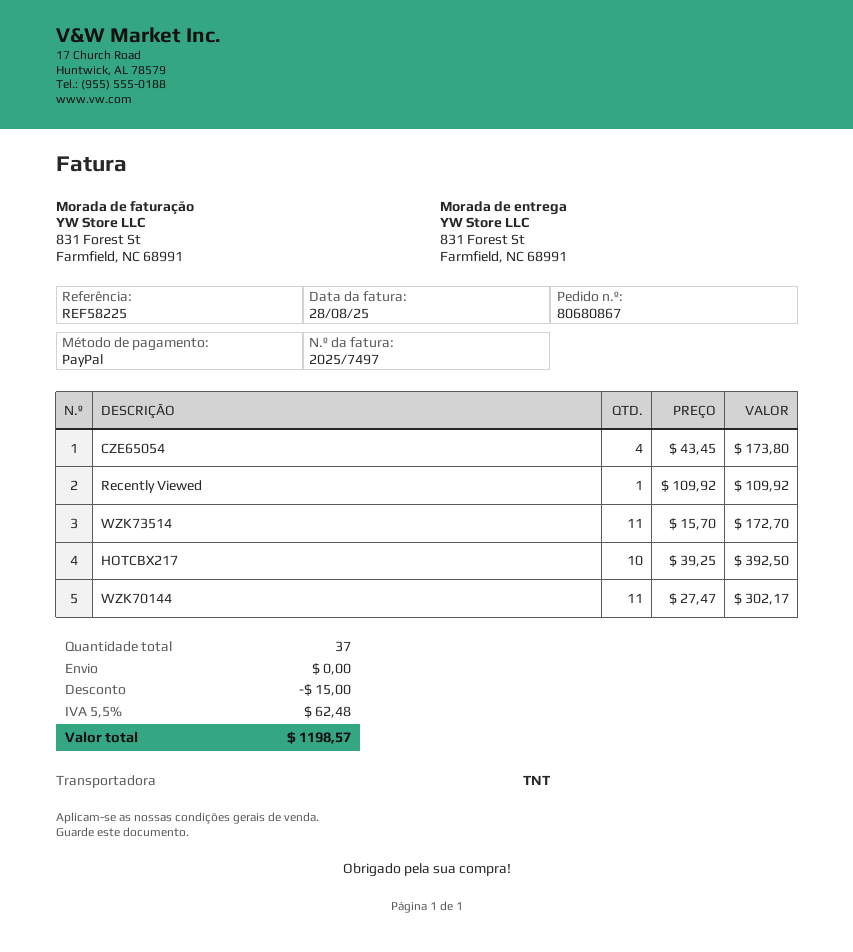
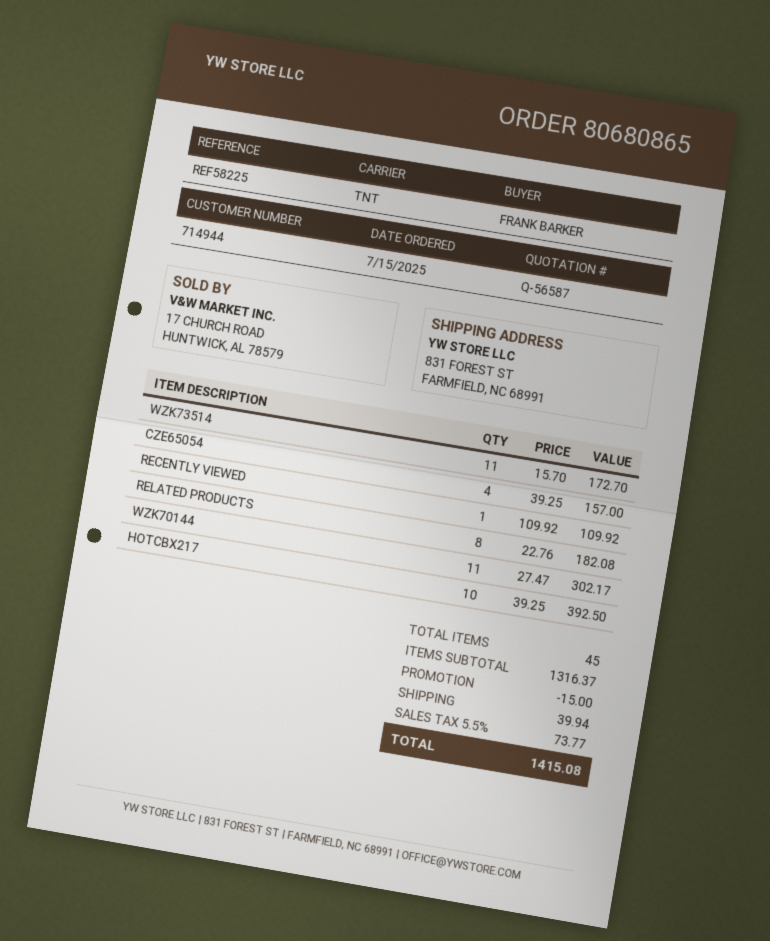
order number: 80680867 -> 80680865
CZE65054: 4 x 43.45 = 173.80 -> 4 x 39.25 = 157.00
RELATED PRODUCTS: none -> 8 x 22.76 = 182.08
total quantity: 37 -> 45
shipping: 0.00 -> 39.94
tax: 5.5% = 62.48 -> 5.5% = 73.77
total: 1198.57 -> 1415.08

